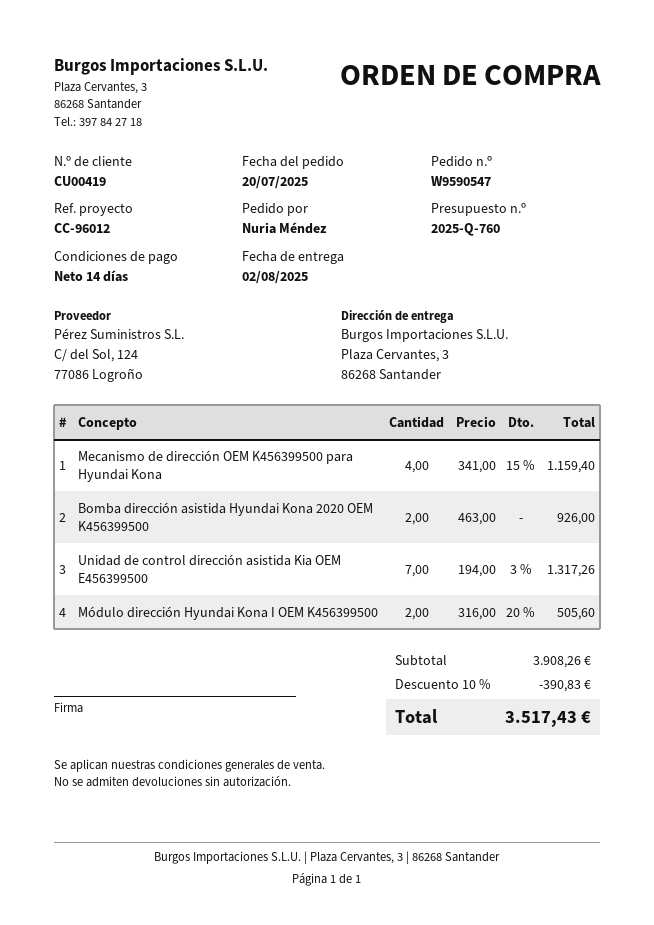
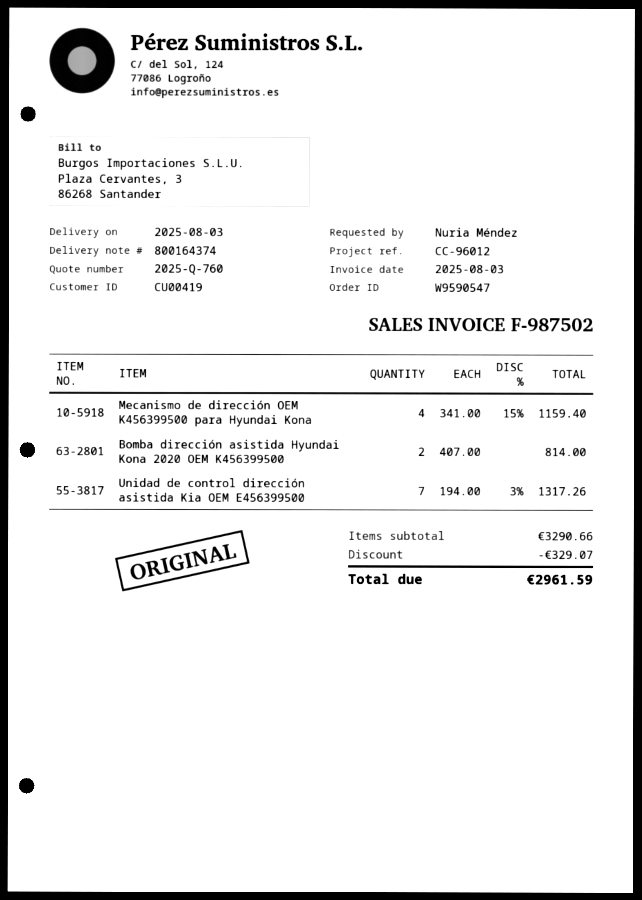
delivery date: 2025-08-02 -> 2025-08-03
Bomba dirección asistida Hyundai Kona 2020 OEM K456399500: 2 x 463.00 = 926.00 -> 2 x 407.00 = 814.00
Módulo dirección Hyundai Kona I OEM K456399500: 2 x 316.00 - 20% = 505.60 -> none
subtotal: 3908.26 -> 3290.66
discount: 390.83 -> 329.07
total: 3517.43 -> 2961.59

